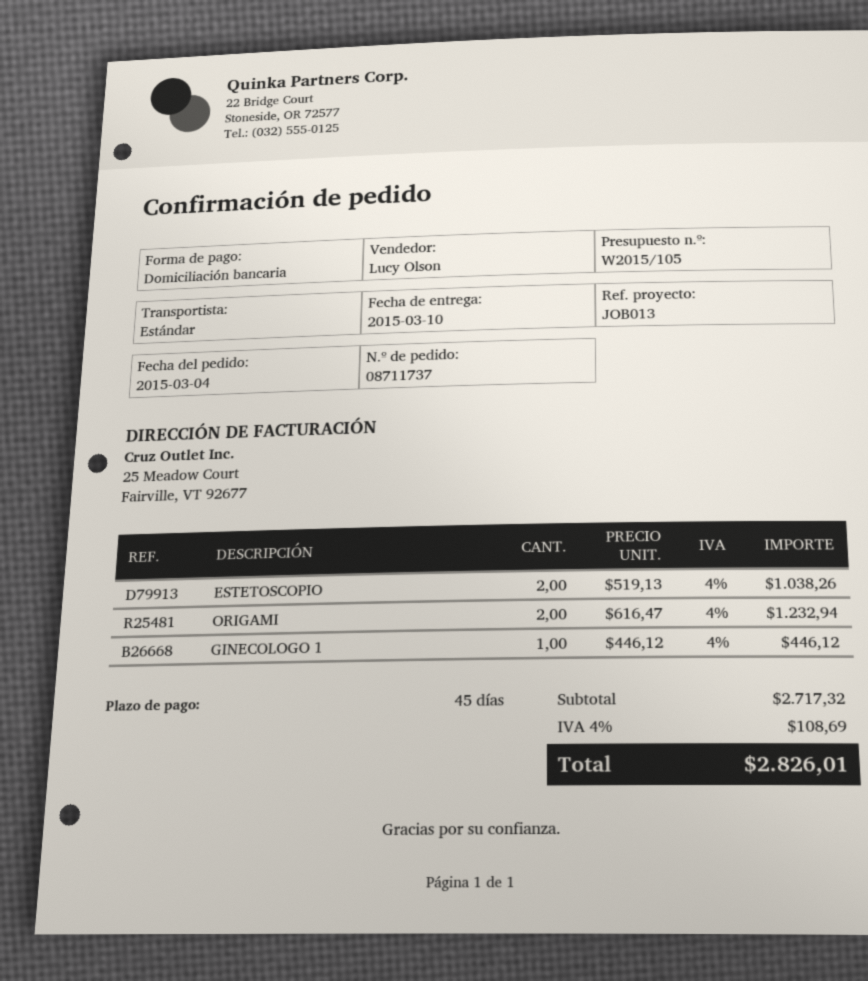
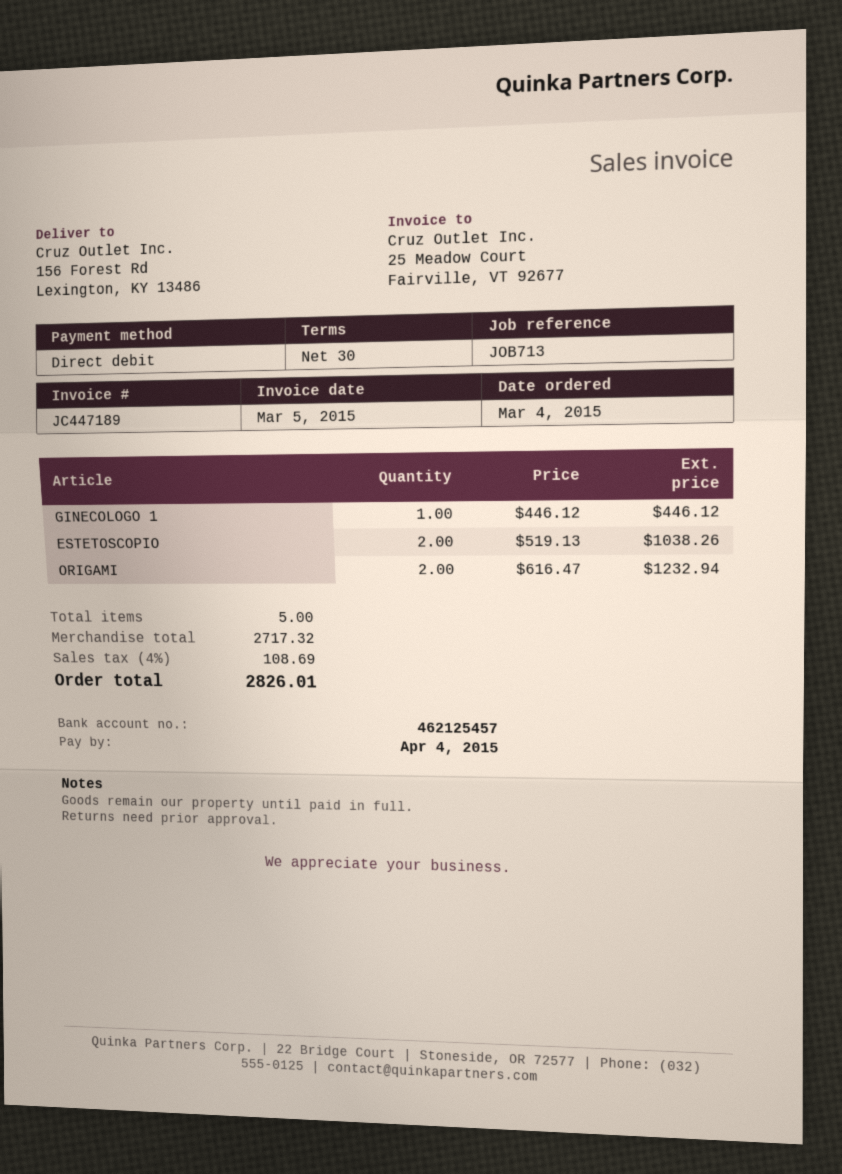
payment terms: 45 days -> 30 days
reference: JOB013 -> JOB713

